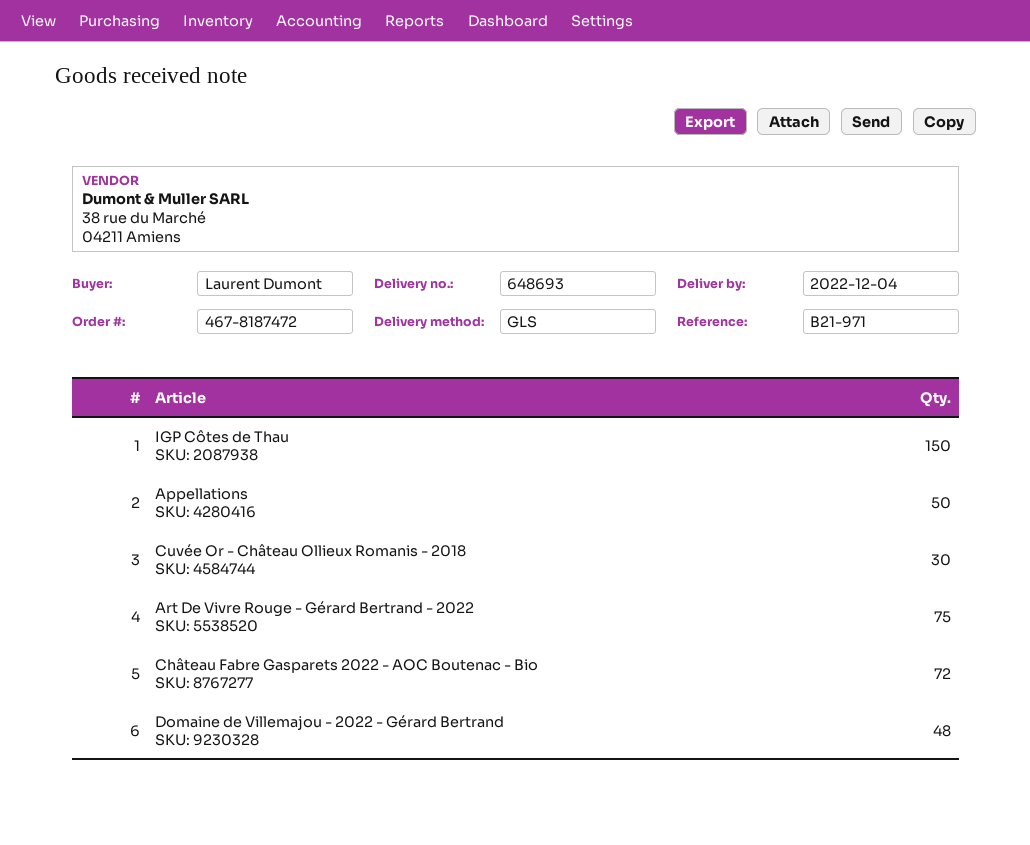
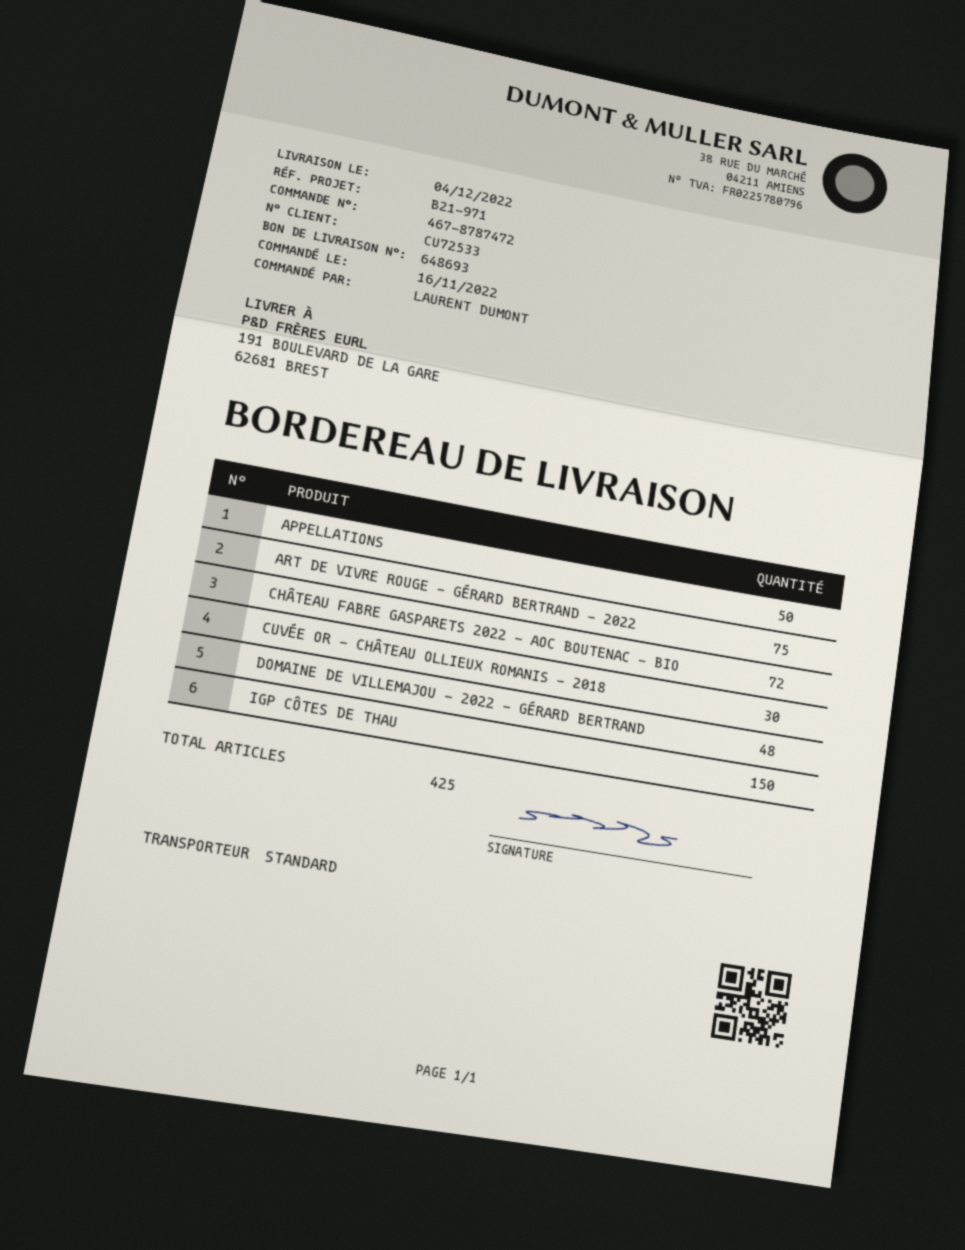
order number: 467-8187472 -> 467-8787472
shipping method: GLS -> standard

